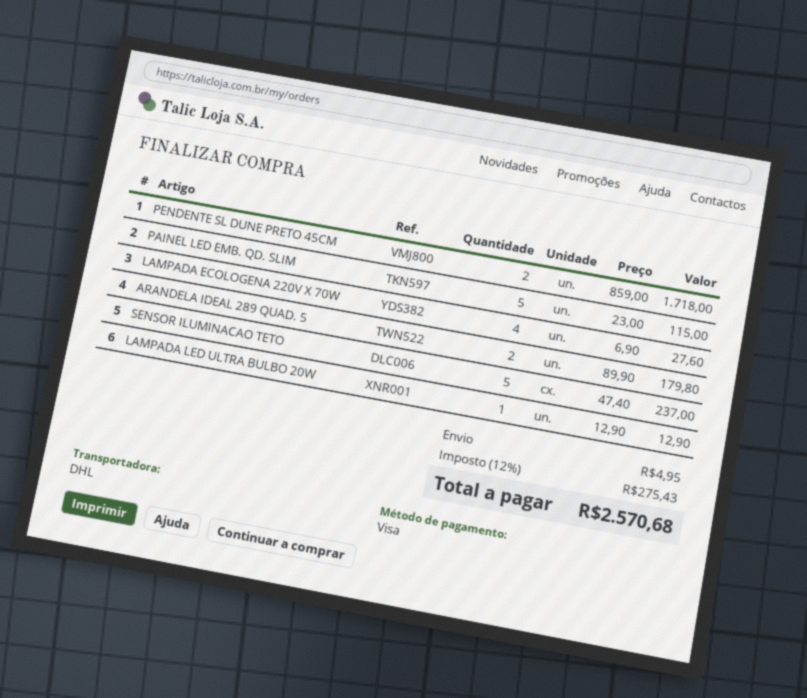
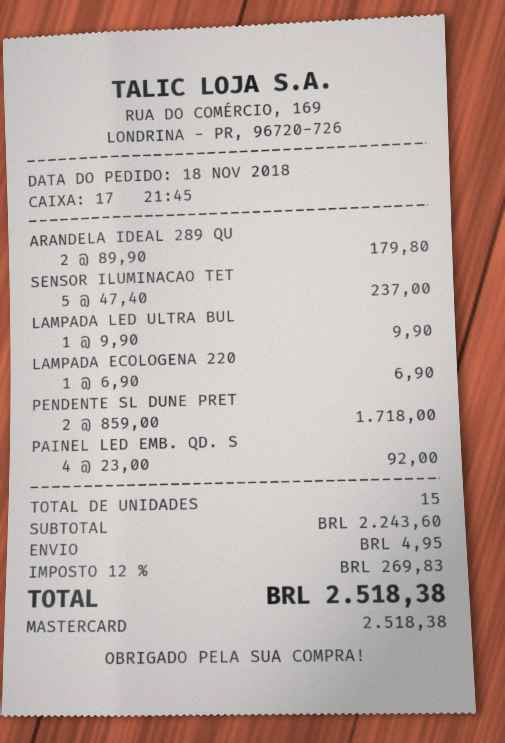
payment method: Visa -> Mastercard
PAINEL LED EMB. QD. SLIM: 5 x 23.00 = 115.00 -> 4 x 23.00 = 92.00
LAMPADA ECOLOGENA 220V X 70W: 4 x 6.90 = 27.60 -> 1 x 6.90 = 6.90
LAMPADA LED ULTRA BULBO 20W: 1 x 12.90 = 12.90 -> 1 x 9.90 = 9.90
tax: 12% = 275.43 -> 12% = 269.83
total: 2570.68 -> 2518.38

